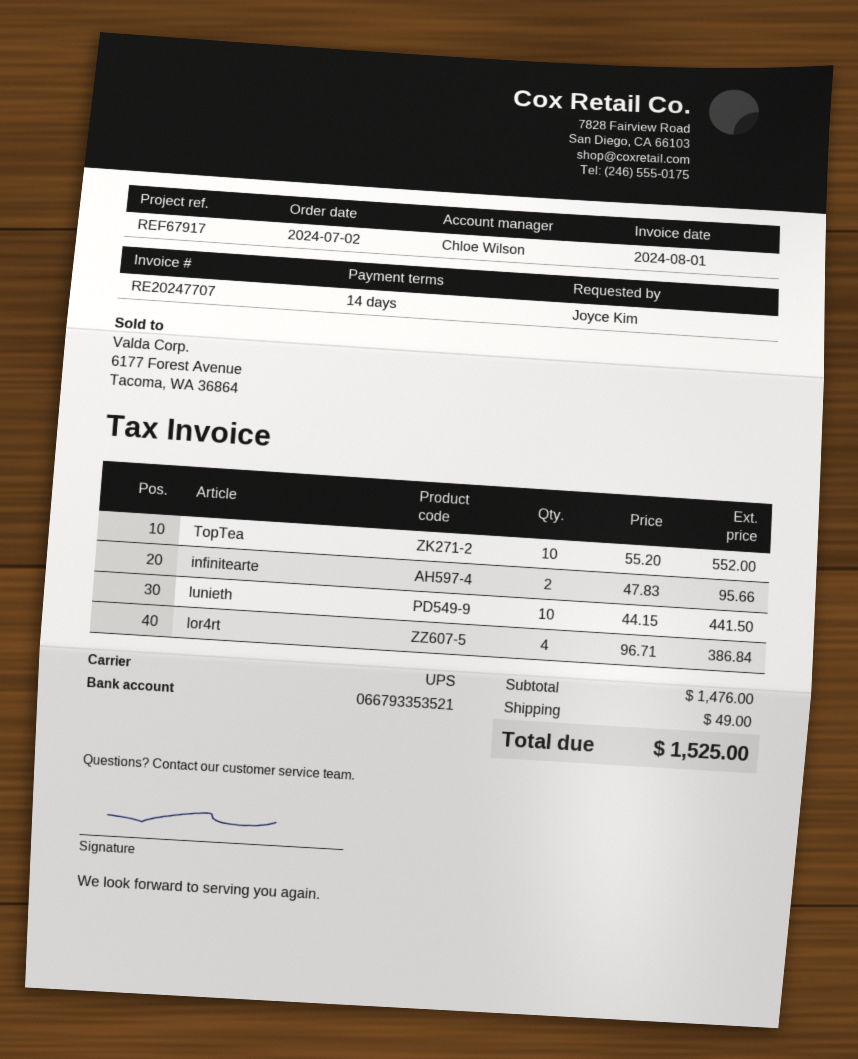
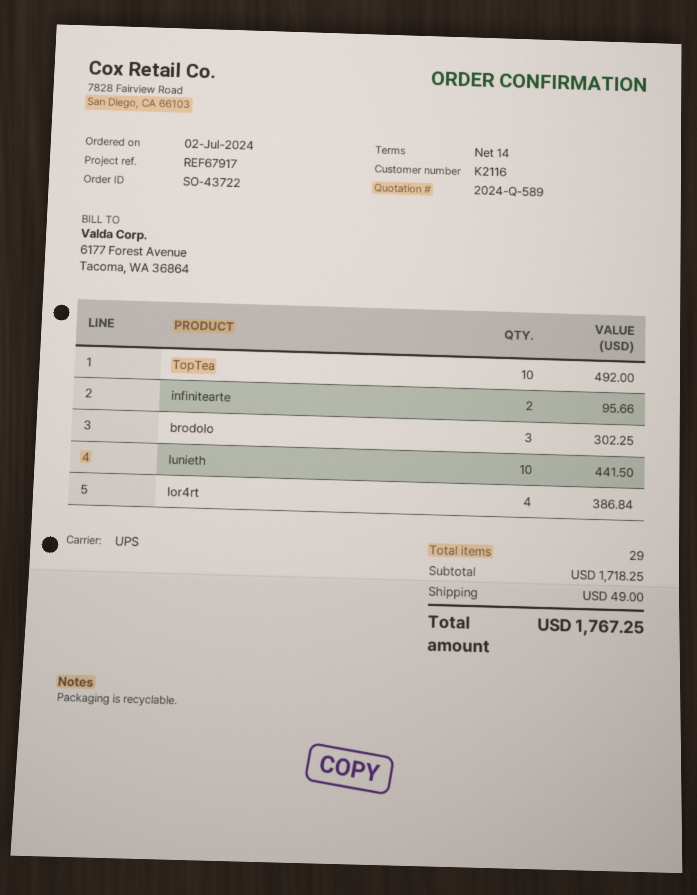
TopTea: 10 for 552.00 -> 10 for 492.00
brodolo: none -> 3 for 302.25
subtotal: 1476.00 -> 1718.25
total: 1525.00 -> 1767.25

